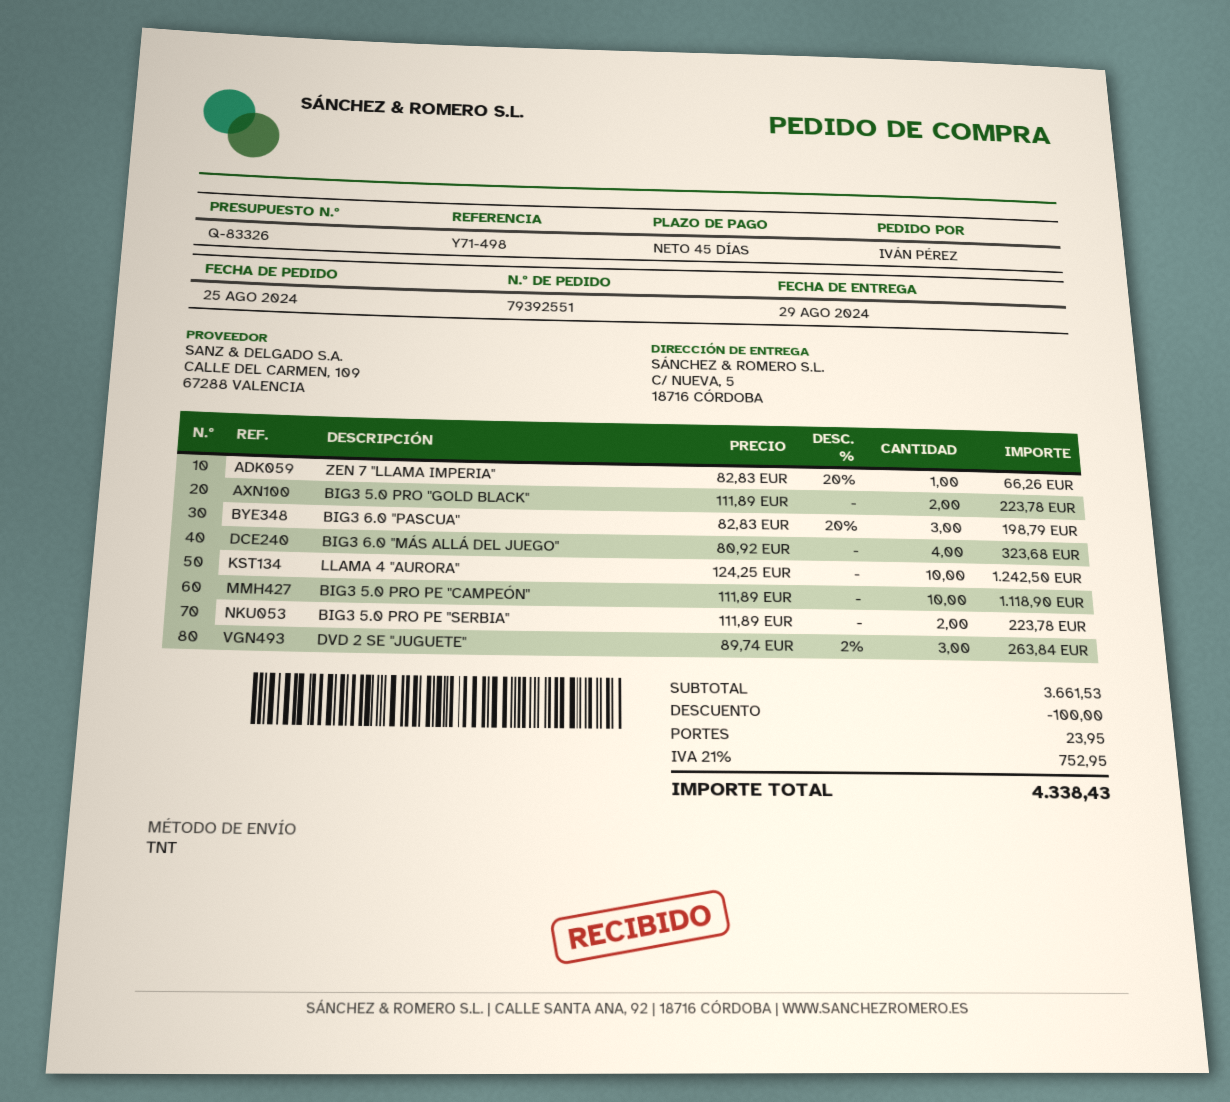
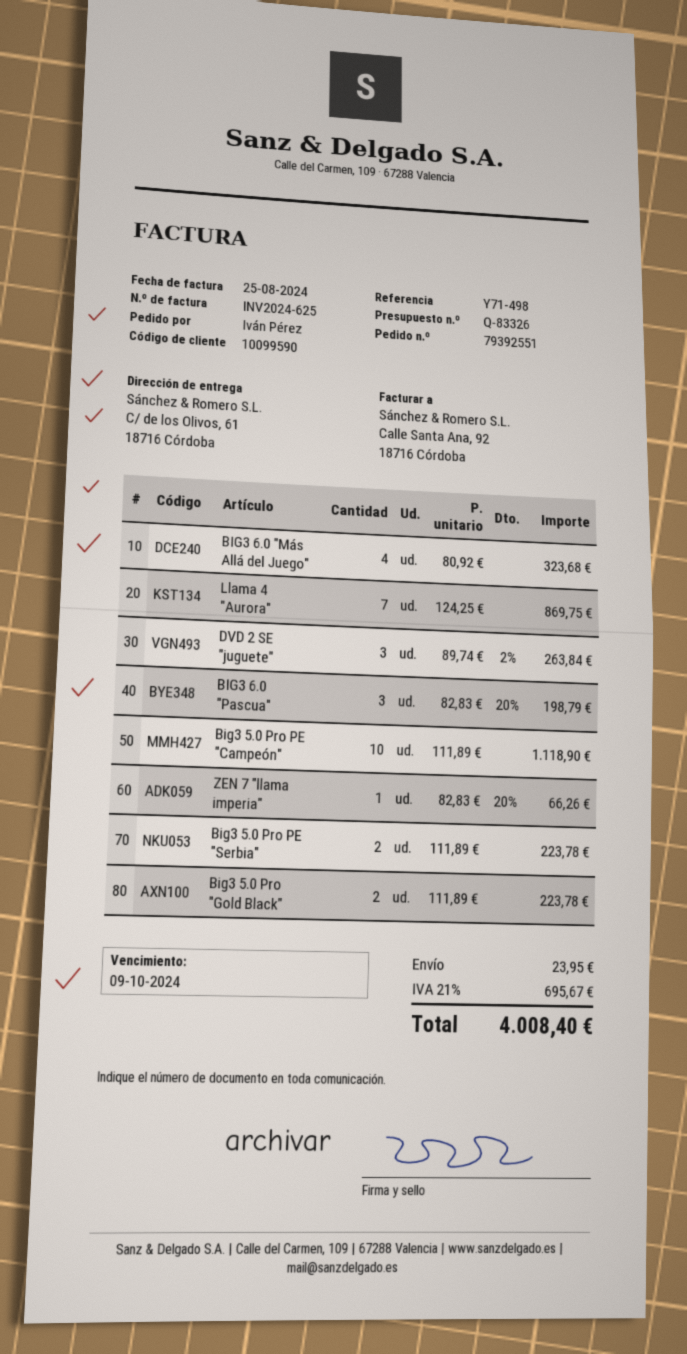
ship to: C/ NUEVA, 5, 18716 CÓRDOBA -> C/ de los Olivos, 61, 18716 Córdoba
LLAMA 4 "AURORA": 10 x 124.25 = 1242.50 -> 7 x 124.25 = 869.75
discount: 100.00 -> none
tax: 21% = 752.95 -> 21% = 695.67
total: 4338.43 -> 4008.40

